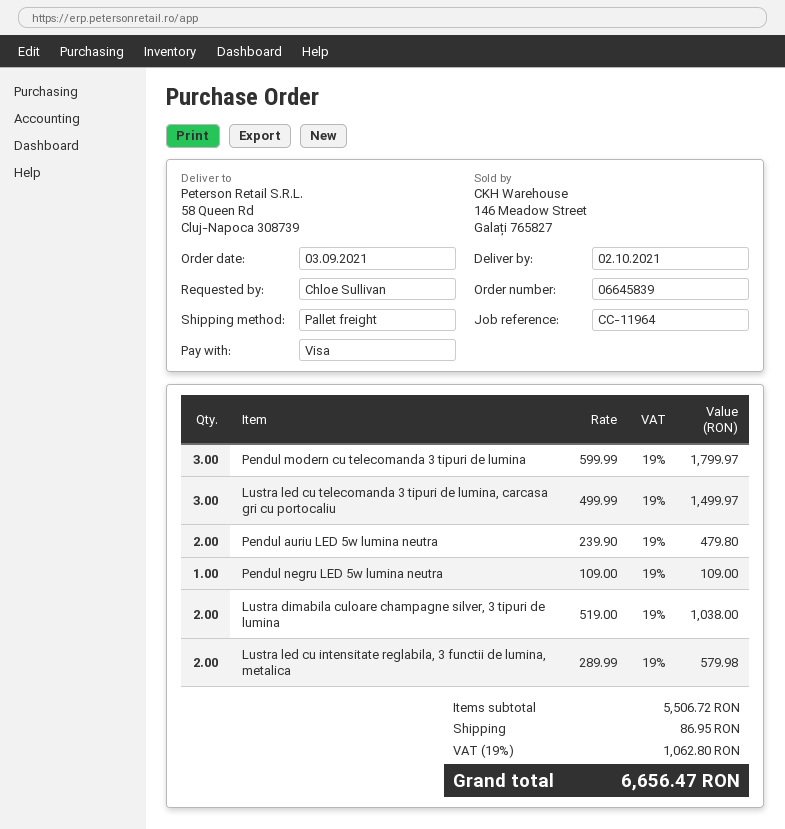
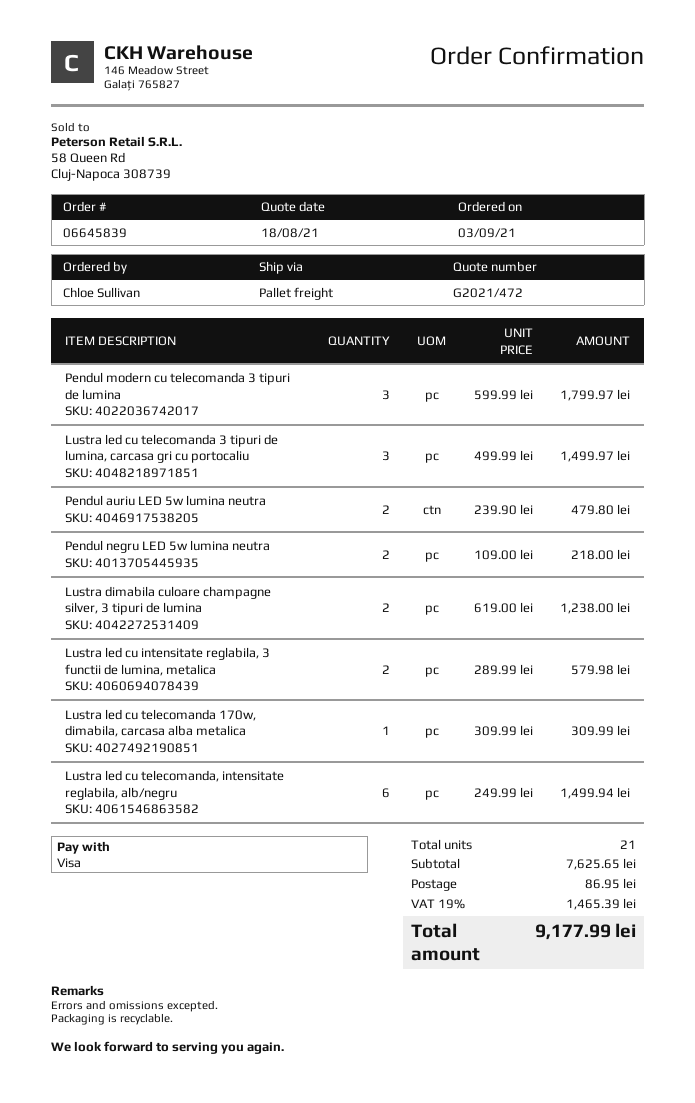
Pendul negru LED 5w lumina neutra: 1 x 109.00 = 109.00 -> 2 x 109.00 = 218.00
Lustra dimabila culoare champagne silver, 3 tipuri de lumina: 2 x 519.00 = 1038.00 -> 2 x 619.00 = 1238.00
Lustra led cu telecomanda 170w, dimabila, carcasa alba metalica: none -> 1 x 309.99 = 309.99
Lustra led cu telecomanda, intensitate reglabila, alb/negru: none -> 6 x 249.99 = 1499.94
subtotal: 5506.72 -> 7625.65
tax: 19% = 1062.80 -> 19% = 1465.39
total: 6656.47 -> 9177.99

